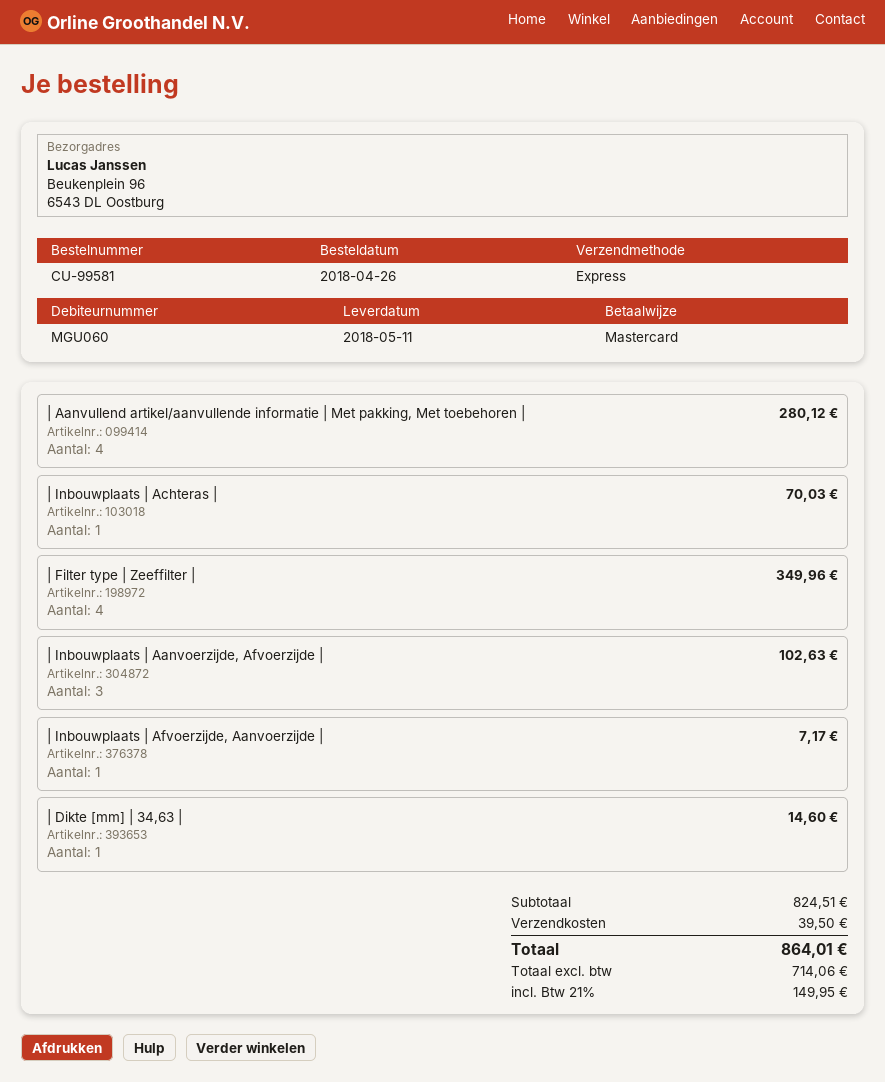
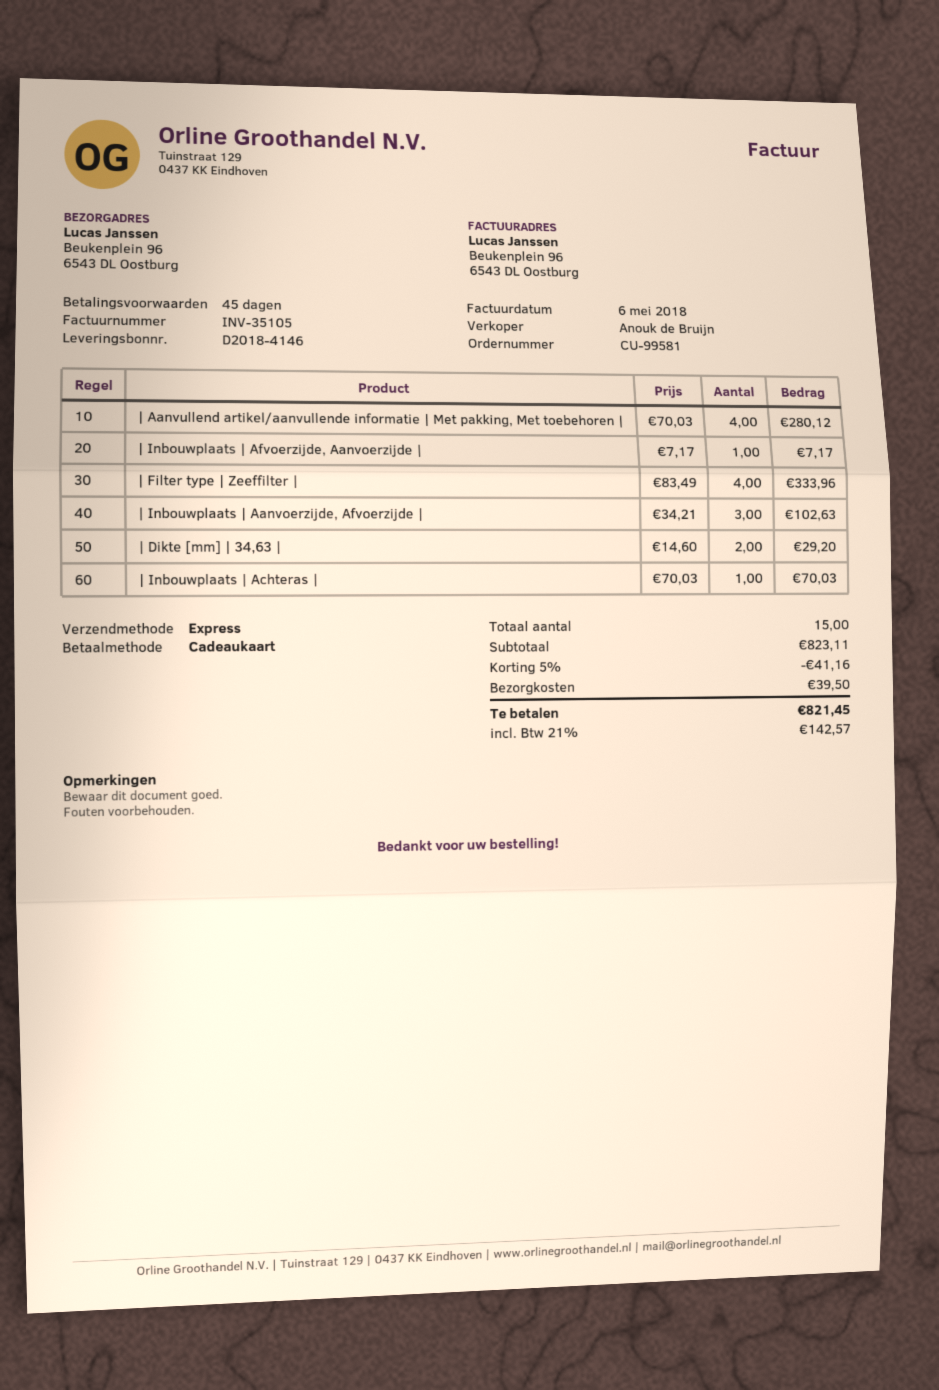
payment method: Mastercard -> gift card
| Filter type | Zeeffilter |: 4 for 349.96 -> 4 for 333.96
| Dikte [mm] | 34,63 |: 1 for 14.60 -> 2 for 29.20
subtotal: 824.51 -> 823.11
discount: none -> 5% = 41.16
tax: 21% = 149.95 -> 21% = 142.57
total: 864.01 -> 821.45

